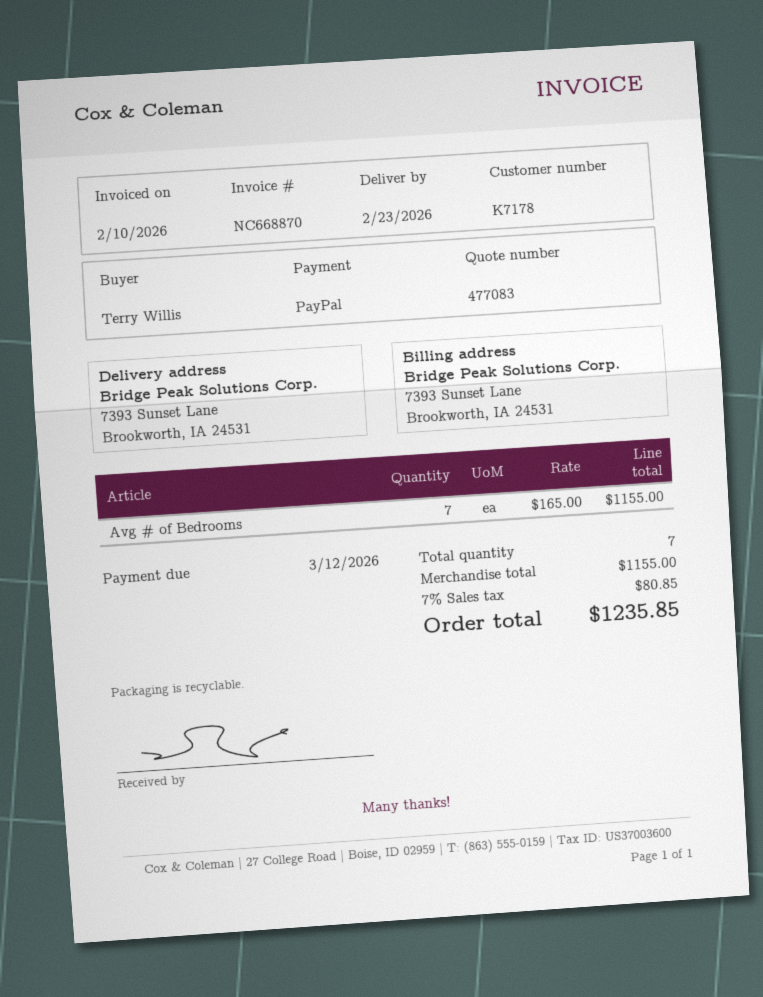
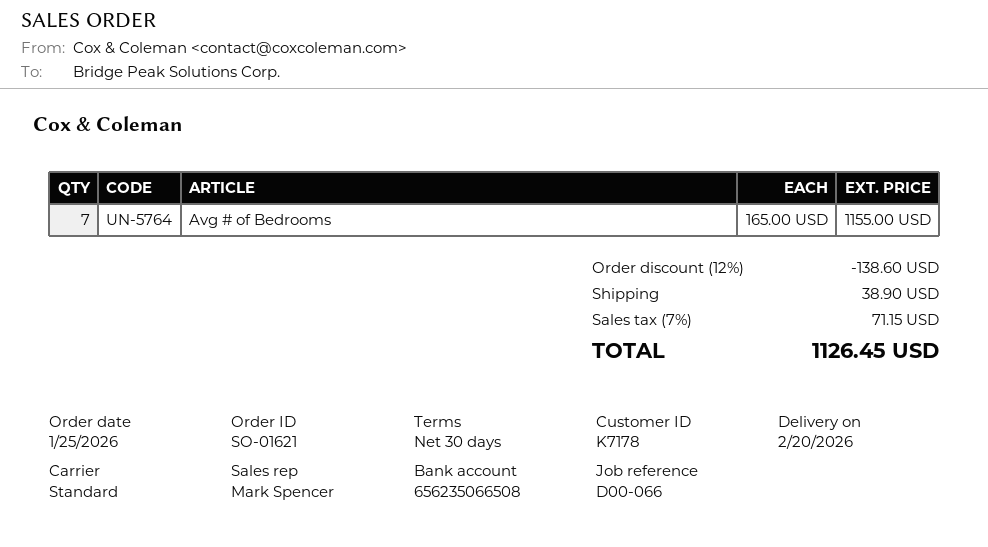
delivery date: 2026-02-23 -> 2026-02-20
discount: none -> 12% = 138.60
shipping: none -> 38.90
tax: 7% = 80.85 -> 7% = 71.15
total: 1235.85 -> 1126.45

